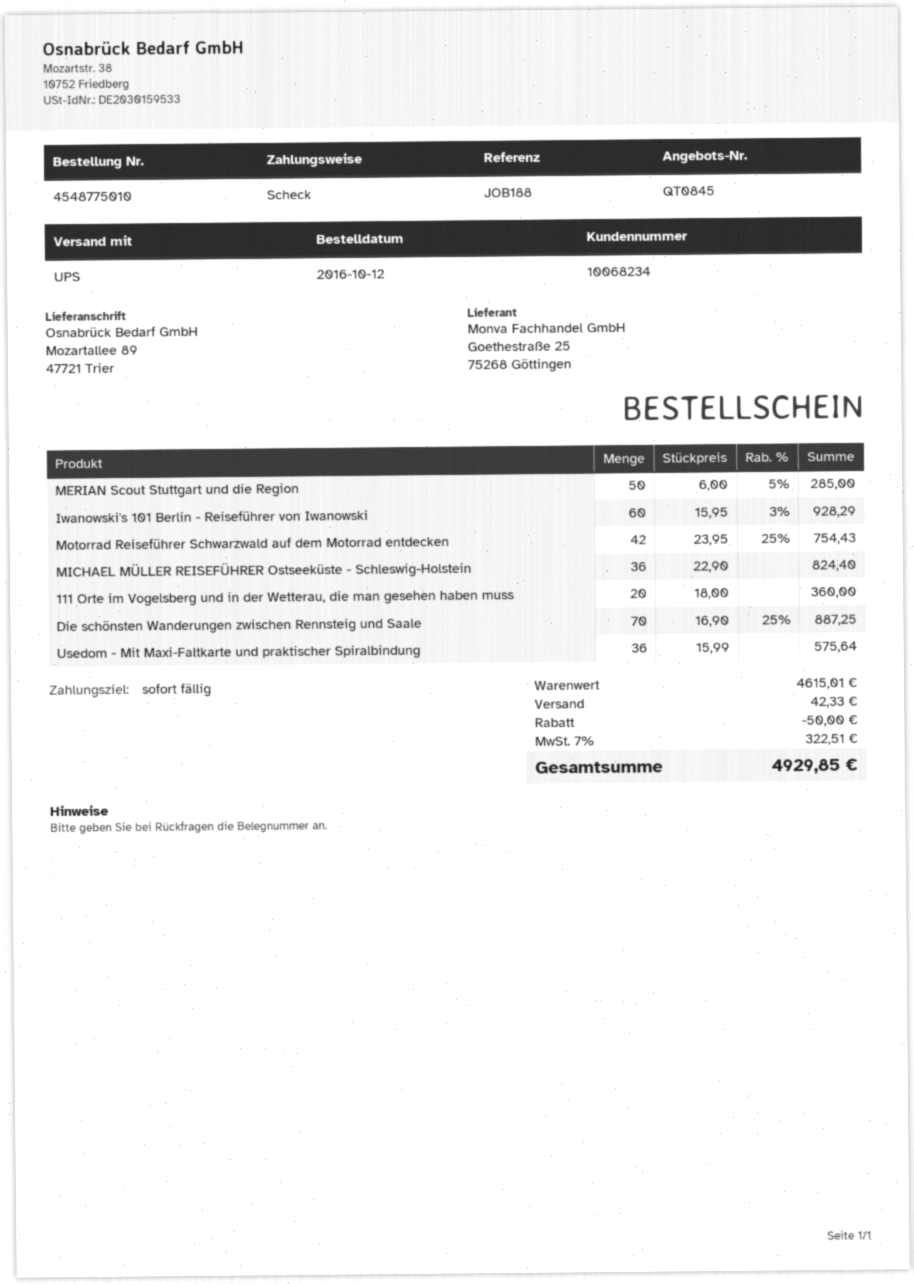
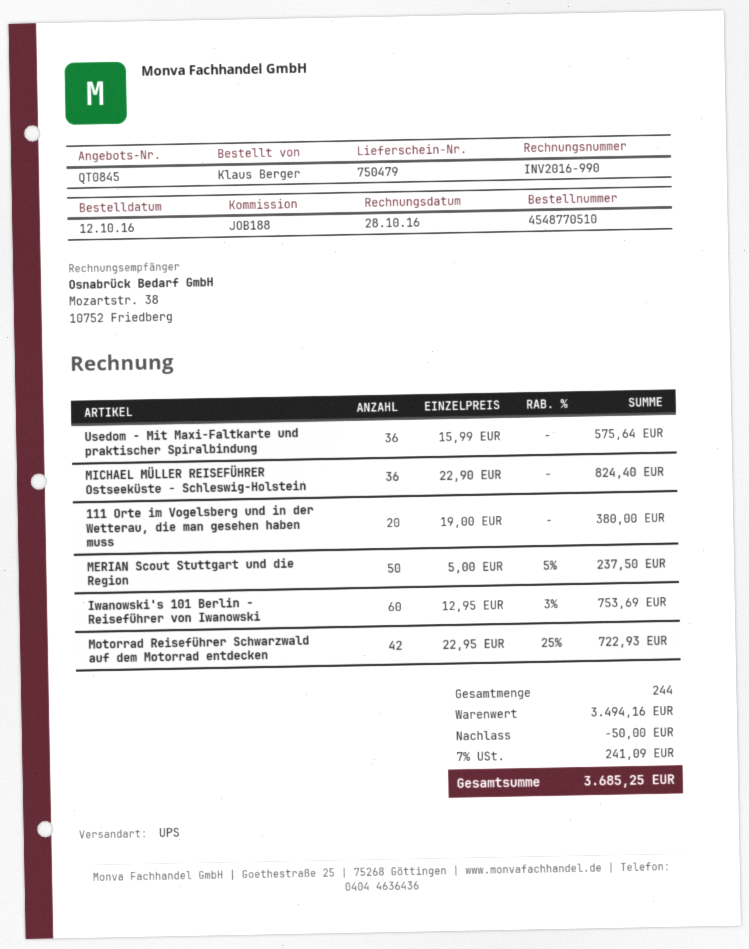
order number: 4548775010 -> 4548770510
MERIAN Scout Stuttgart und die Region: 50 x 6.00 - 5% = 285.00 -> 50 x 5.00 - 5% = 237.50
Iwanowski's 101 Berlin - Reiseführer von Iwanowski: 60 x 15.95 - 3% = 928.29 -> 60 x 12.95 - 3% = 753.69
Motorrad Reiseführer Schwarzwald auf dem Motorrad entdecken: 42 x 23.95 - 25% = 754.43 -> 42 x 22.95 - 25% = 722.93
111 Orte im Vogelsberg und in der Wetterau, die man gesehen haben muss: 20 x 18.00 = 360.00 -> 20 x 19.00 = 380.00
Die schönsten Wanderungen zwischen Rennsteig und Saale: 70 x 16.90 - 25% = 887.25 -> none
subtotal: 4615.01 -> 3494.16
shipping: 42.33 -> none
tax: 7% = 322.51 -> 7% = 241.09
total: 4929.85 -> 3685.25

